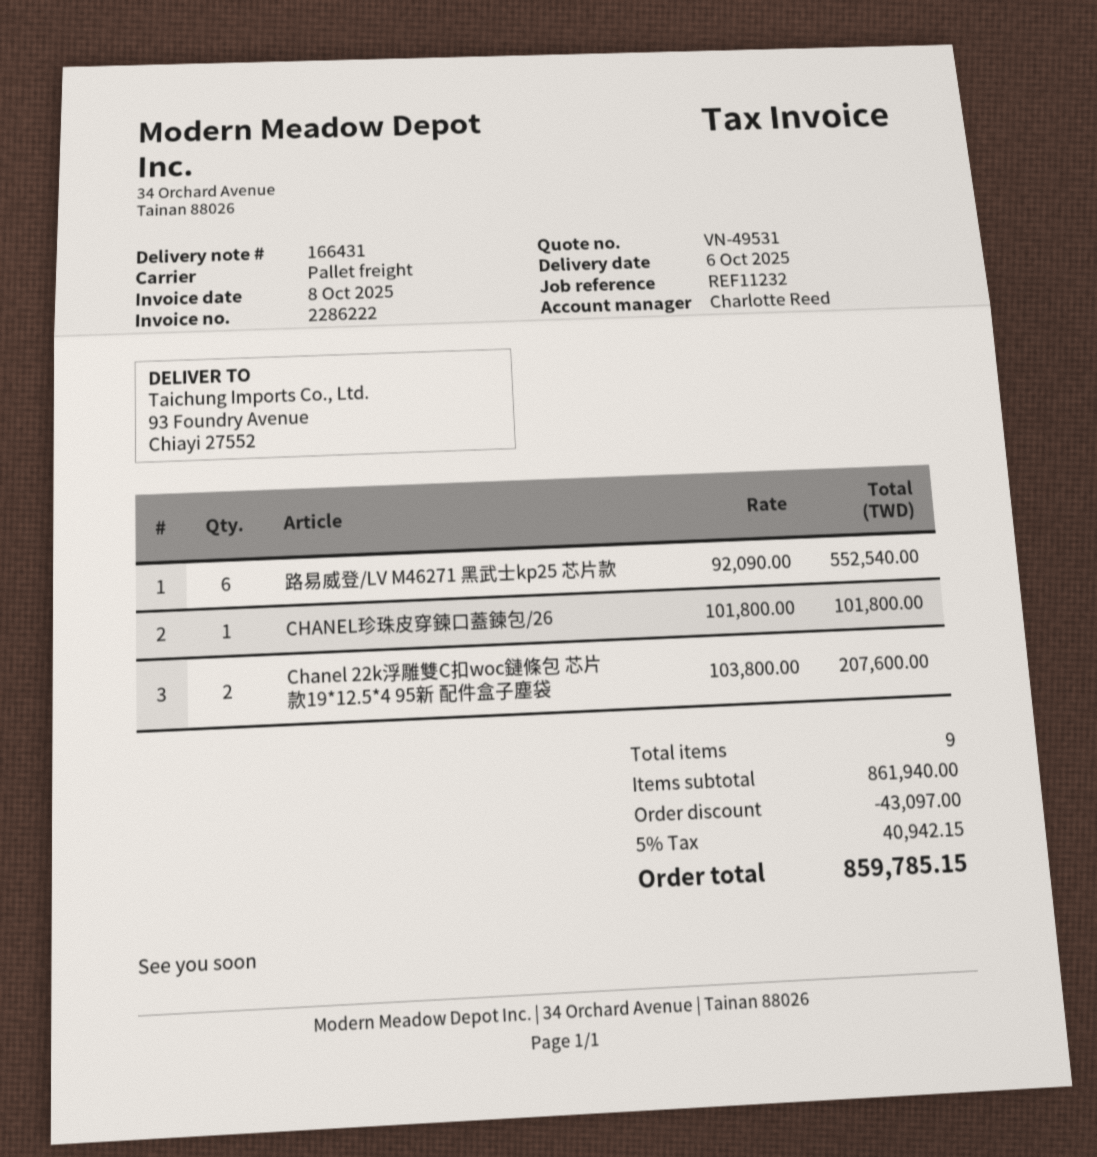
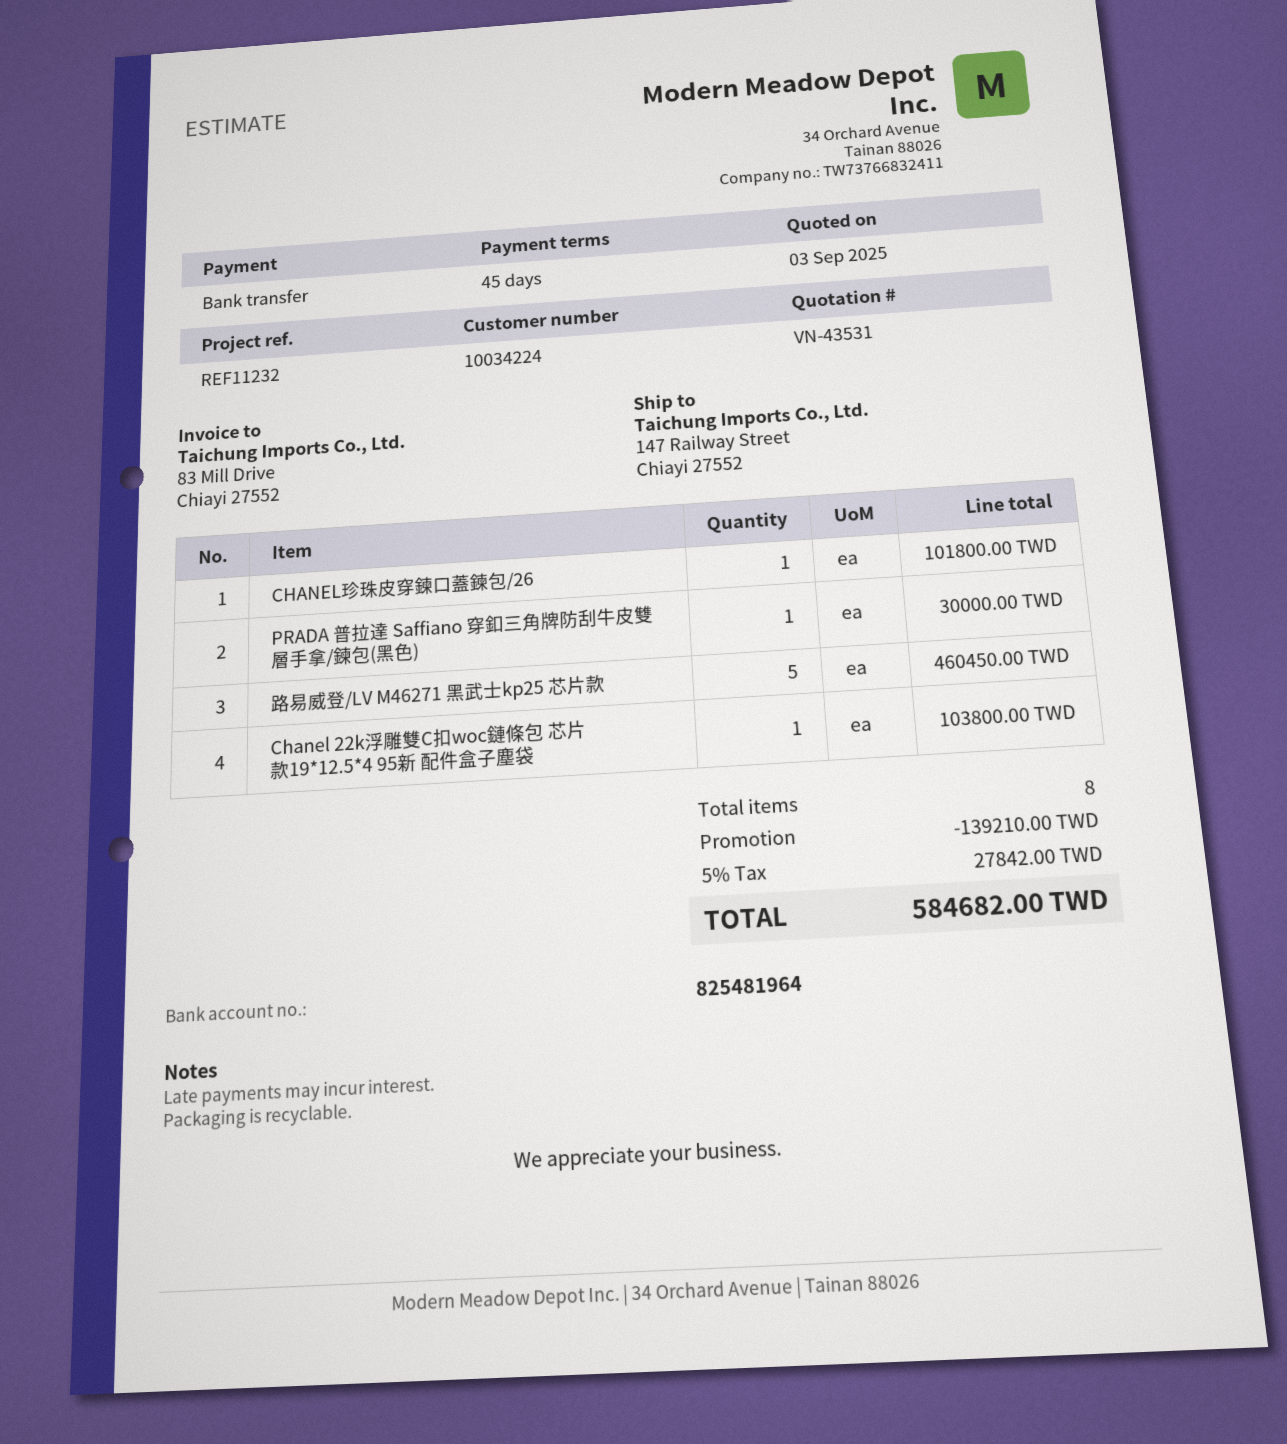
quote number: VN-49531 -> VN-43531
ship to: 93 Foundry Avenue, Chiayi 27552 -> 147 Railway Street, Chiayi 27552
路易威登/LV M46271 黑武士kp25 芯片款: 6 for 552540.00 -> 5 for 460450.00
Chanel 22k浮雕雙C扣woc鏈條包 芯片款19*12.5*4 95新 配件盒子塵袋: 2 for 207600.00 -> 1 for 103800.00
PRADA 普拉達 Saffiano 穿釦三角牌防刮牛皮雙層手拿/鍊包(黑色): none -> 1 for 30000.00
total quantity: 9 -> 8
discount: 43097.00 -> 139210.00
tax: 5% = 40942.15 -> 5% = 27842.00
total: 859785.15 -> 584682.00

